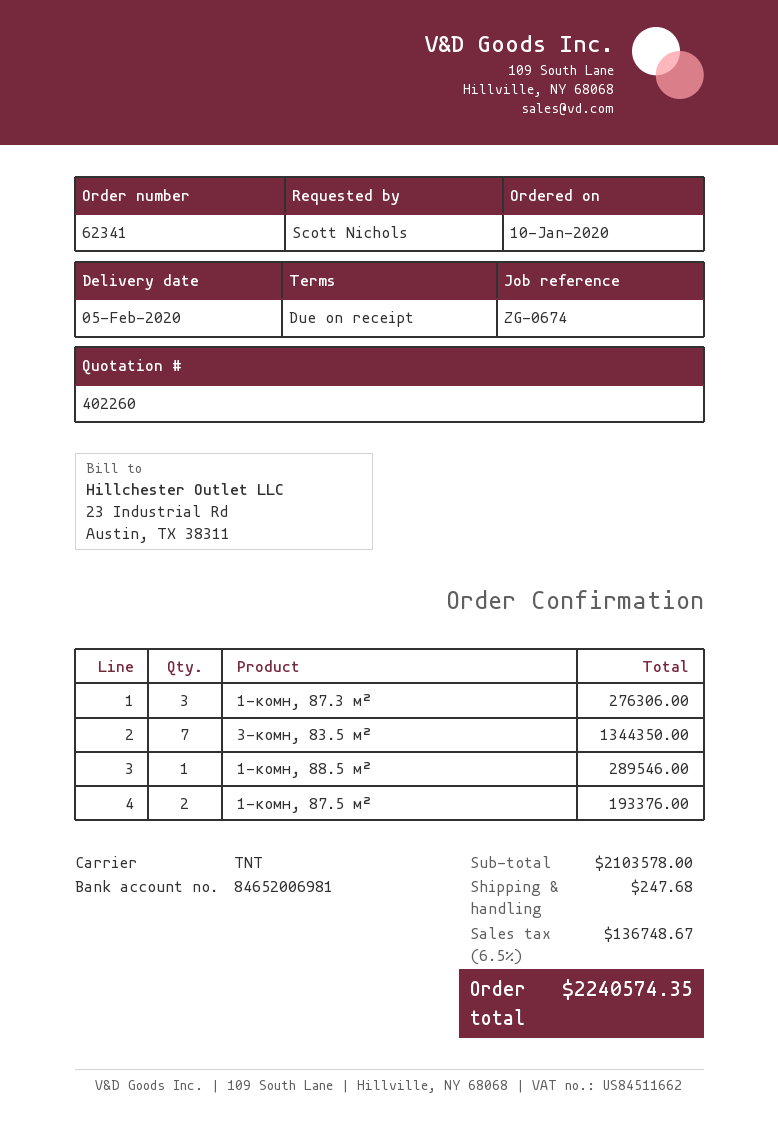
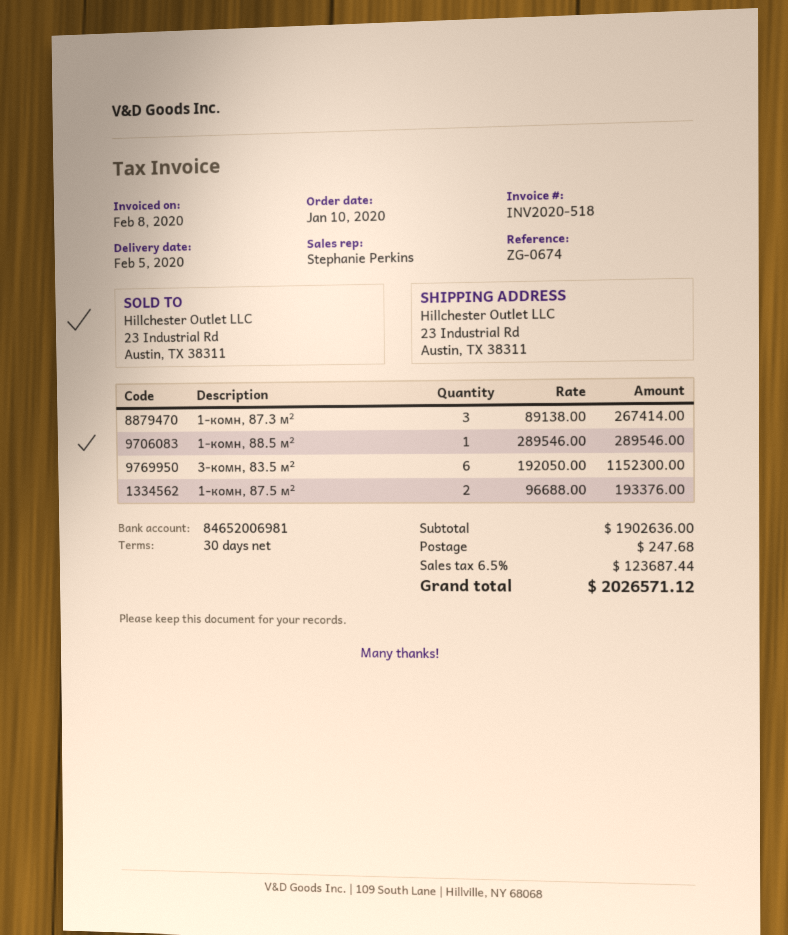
payment terms: on receipt -> 30 days
1-комн, 87.3 м²: 3 for 276306.00 -> 3 for 267414.00
3-комн, 83.5 м²: 7 for 1344350.00 -> 6 for 1152300.00
subtotal: 2103578.00 -> 1902636.00
tax: 6.5% = 136748.67 -> 6.5% = 123687.44
total: 2240574.35 -> 2026571.12

